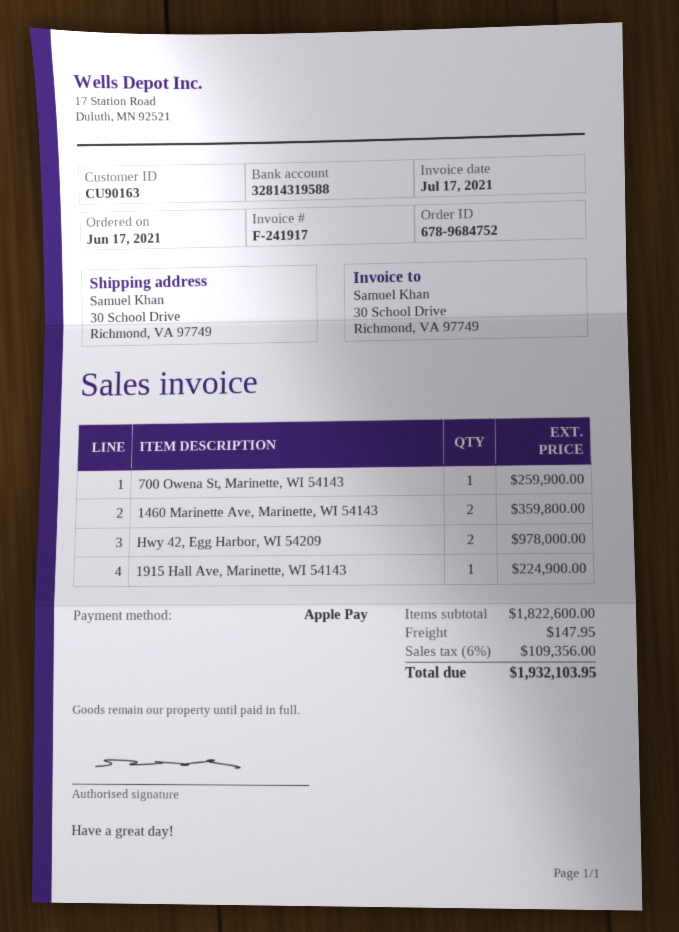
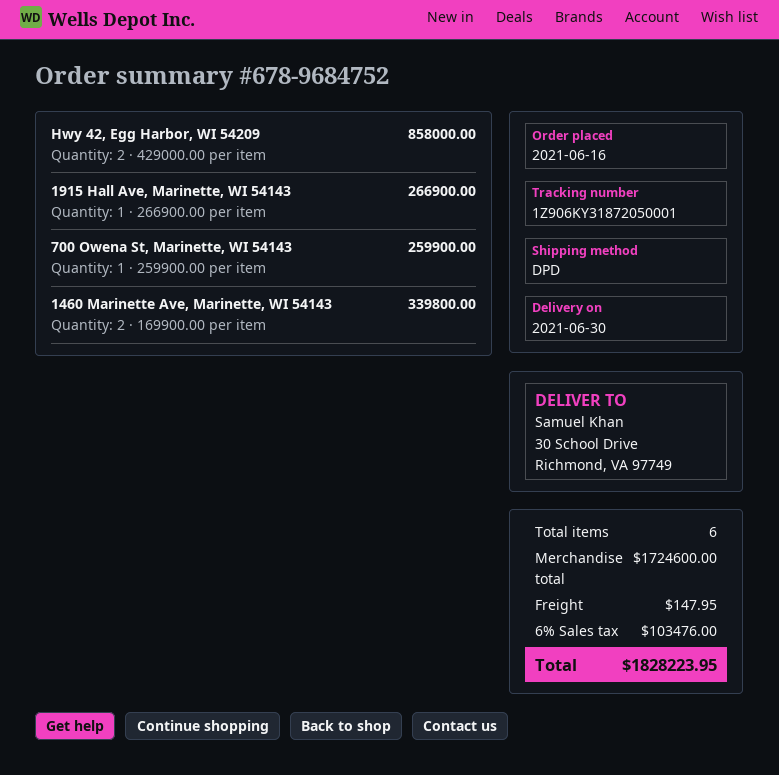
order date: 2021-06-17 -> 2021-06-16
1460 Marinette Ave, Marinette, WI 54143: 2 for 359800.00 -> 2 for 339800.00
Hwy 42, Egg Harbor, WI 54209: 2 for 978000.00 -> 2 for 858000.00
1915 Hall Ave, Marinette, WI 54143: 1 for 224900.00 -> 1 for 266900.00
subtotal: 1822600.00 -> 1724600.00
tax: 6% = 109356.00 -> 6% = 103476.00
total: 1932103.95 -> 1828223.95

